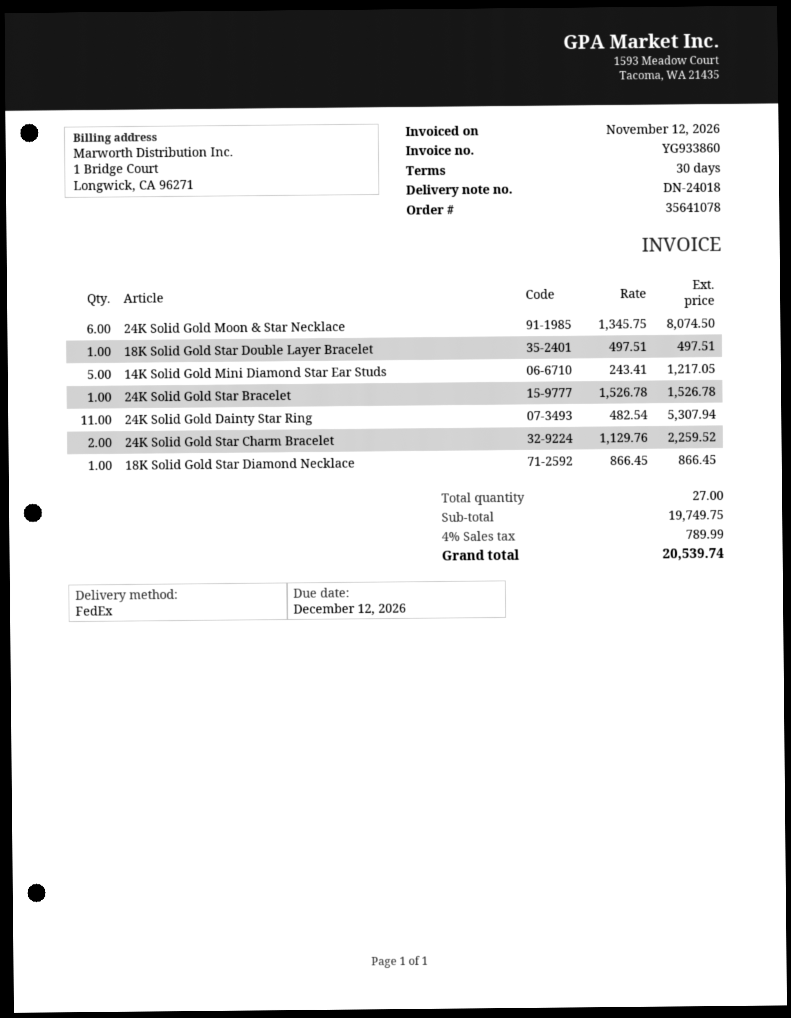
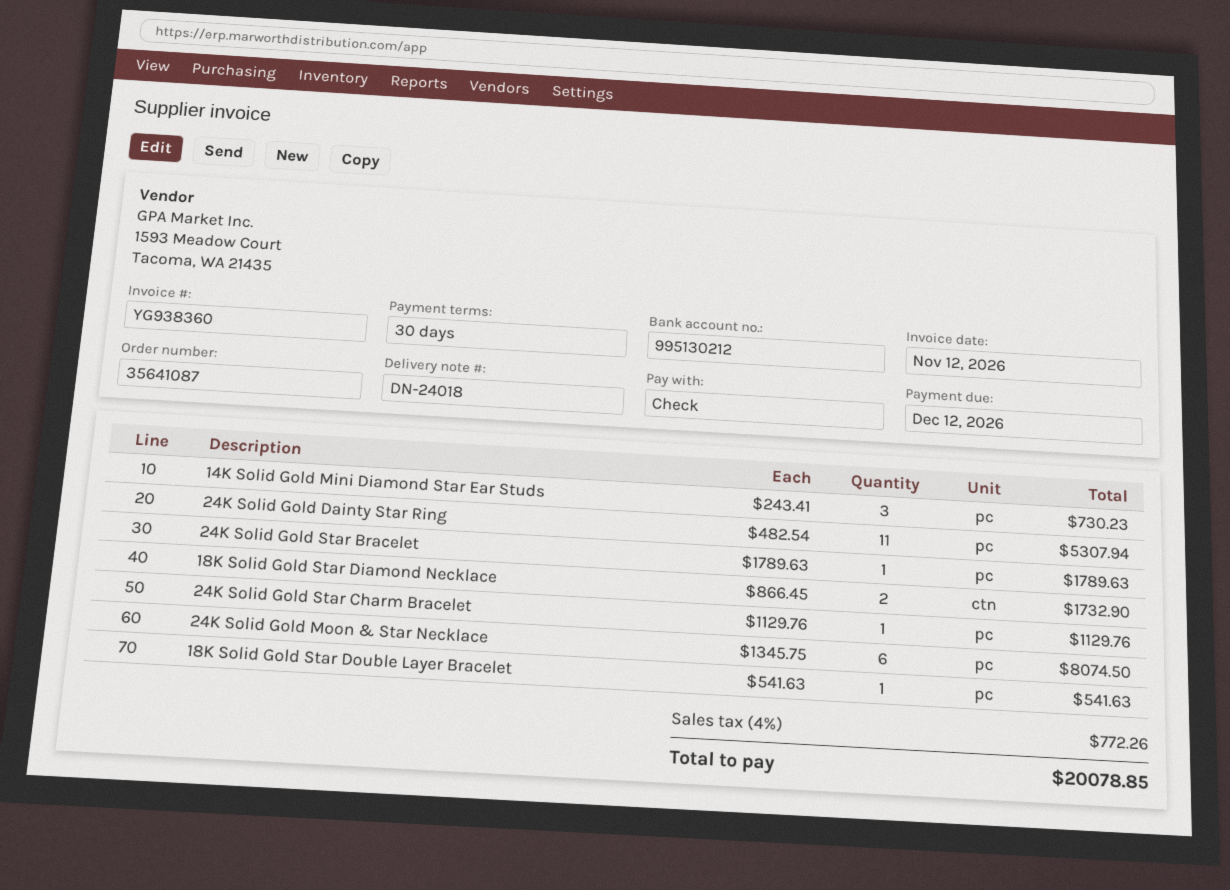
order number: 35641078 -> 35641087
invoice number: YG933860 -> YG938360
18K Solid Gold Star Double Layer Bracelet: 1 x 497.51 = 497.51 -> 1 x 541.63 = 541.63
14K Solid Gold Mini Diamond Star Ear Studs: 5 x 243.41 = 1217.05 -> 3 x 243.41 = 730.23
24K Solid Gold Star Bracelet: 1 x 1526.78 = 1526.78 -> 1 x 1789.63 = 1789.63
24K Solid Gold Star Charm Bracelet: 2 x 1129.76 = 2259.52 -> 1 x 1129.76 = 1129.76
18K Solid Gold Star Diamond Necklace: 1 x 866.45 = 866.45 -> 2 x 866.45 = 1732.90
tax: 4% = 789.99 -> 4% = 772.26
total: 20539.74 -> 20078.85

